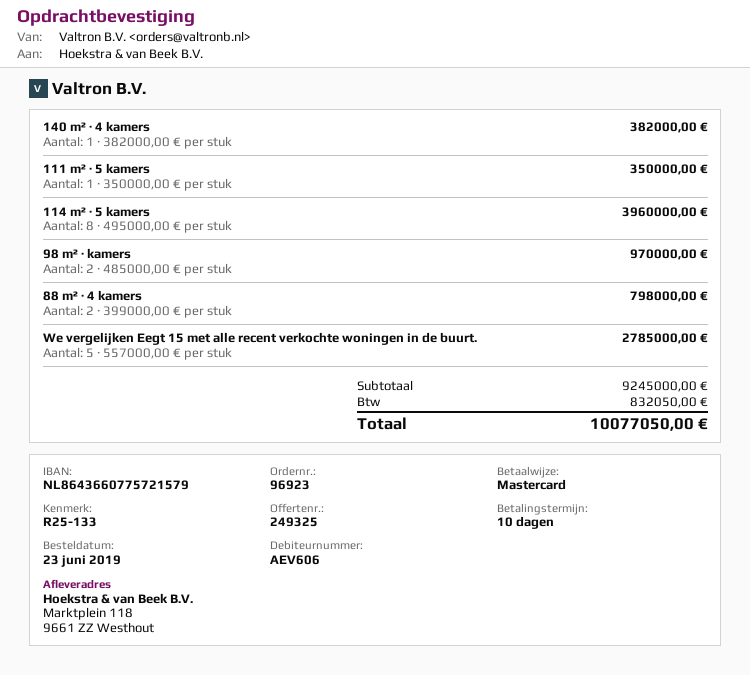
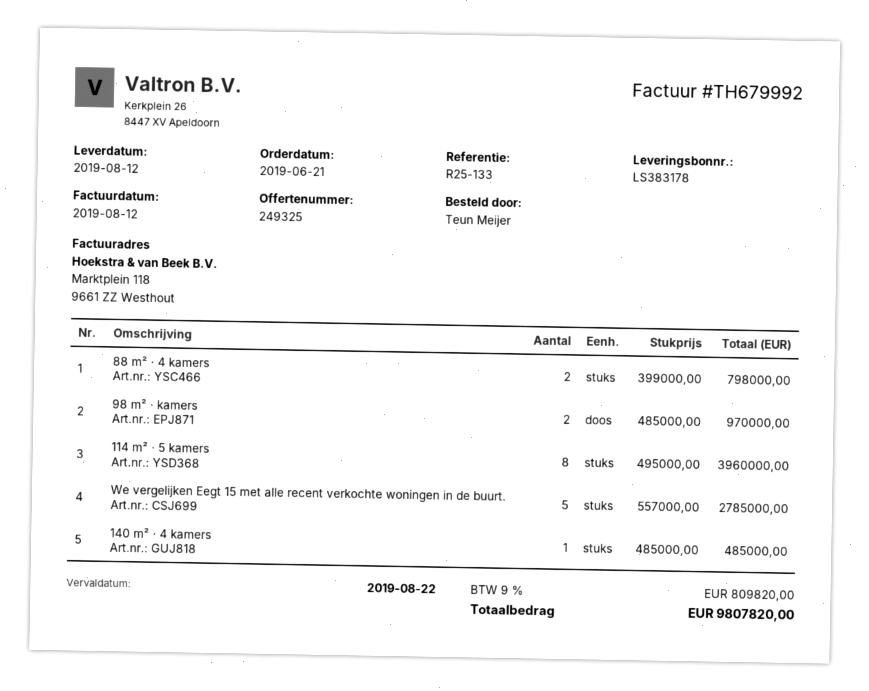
order date: 2019-06-23 -> 2019-06-21
140 m² · 4 kamers: 1 x 382000.00 = 382000.00 -> 1 x 485000.00 = 485000.00
111 m² · 5 kamers: 1 x 350000.00 = 350000.00 -> none
tax: 832050.00 -> 809820.00
total: 10077050.00 -> 9807820.00

